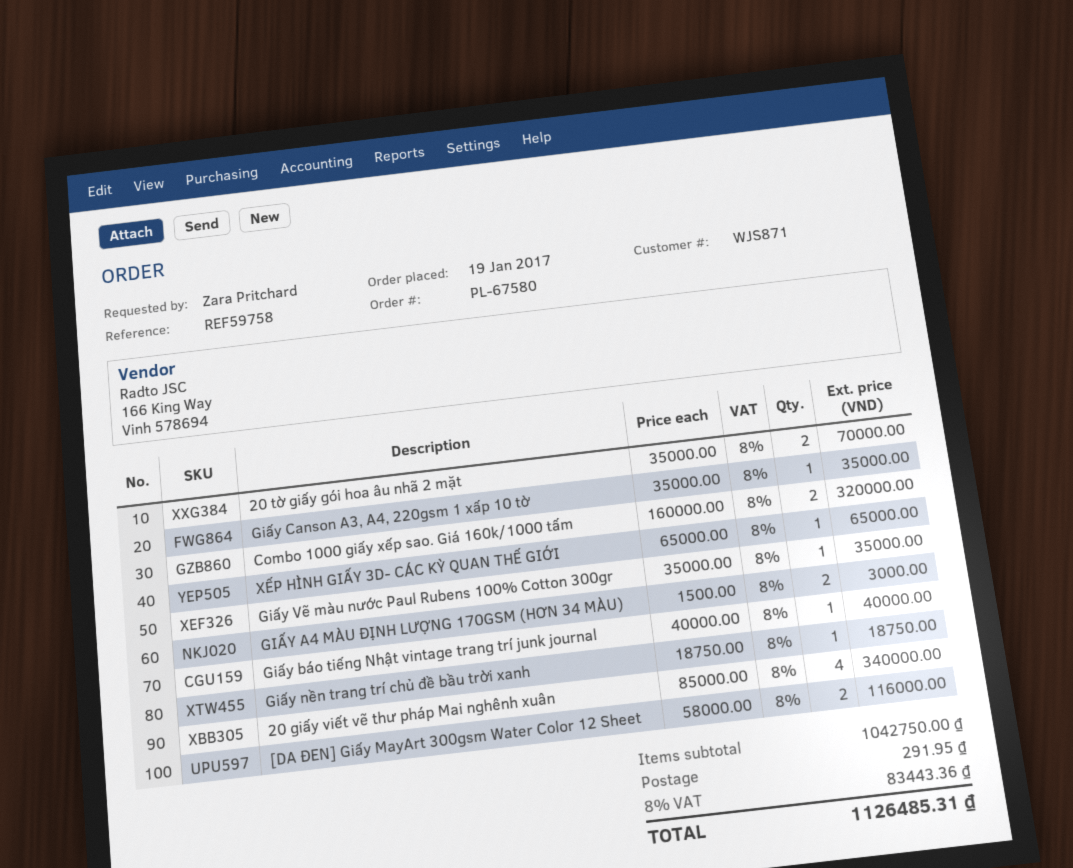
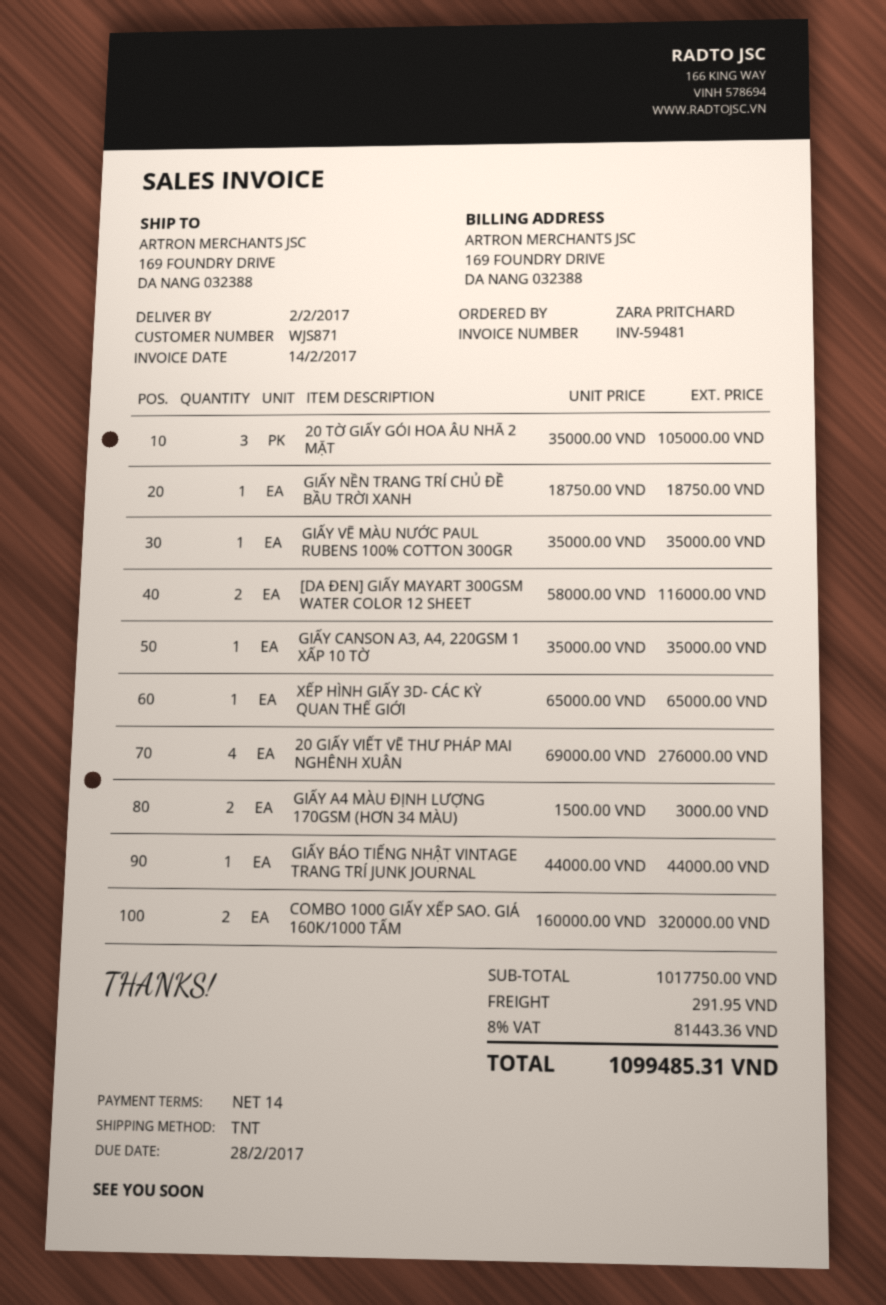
20 tờ giấy gói hoa âu nhã 2 mặt: 2 x 35000.00 = 70000.00 -> 3 x 35000.00 = 105000.00
Giấy báo tiếng Nhật vintage trang trí junk journal: 1 x 40000.00 = 40000.00 -> 1 x 44000.00 = 44000.00
20 giấy viết vẽ thư pháp Mai nghênh xuân: 4 x 85000.00 = 340000.00 -> 4 x 69000.00 = 276000.00
subtotal: 1042750.00 -> 1017750.00
tax: 8% = 83443.36 -> 8% = 81443.36
total: 1126485.31 -> 1099485.31

